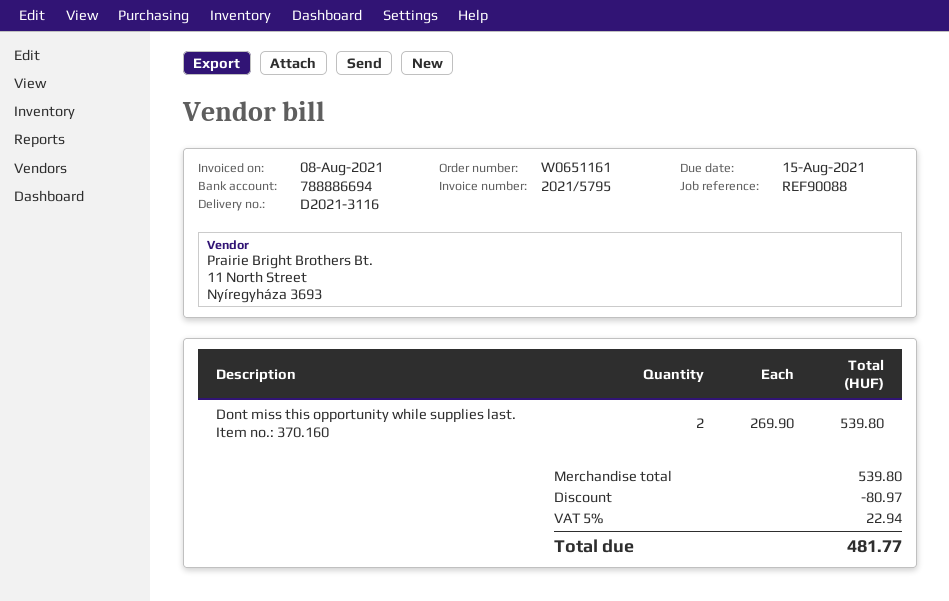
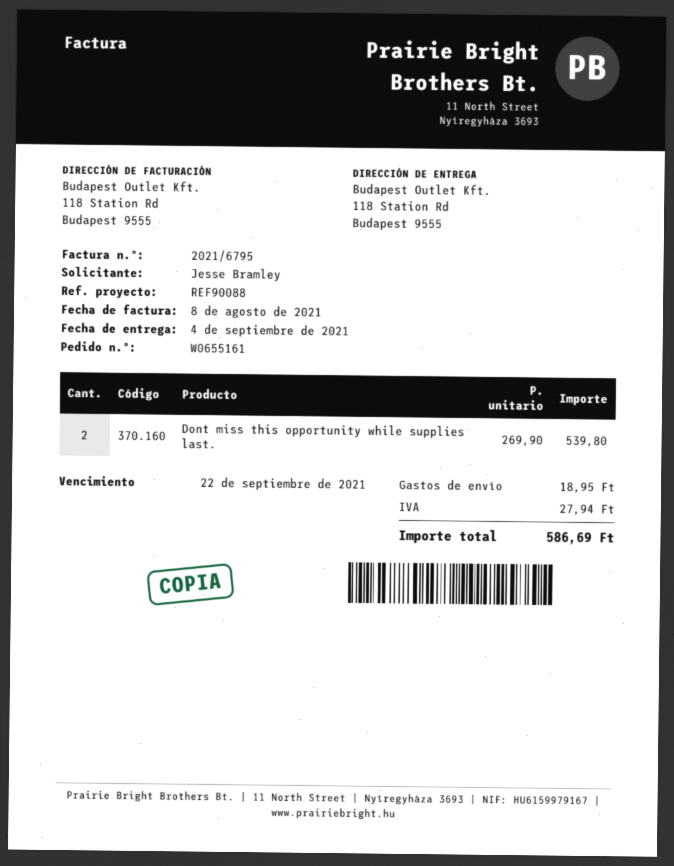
order number: W0651161 -> W0655161
invoice number: 2021/5795 -> 2021/6795
due date: 2021-08-15 -> 2021-09-22
discount: 80.97 -> none
shipping: none -> 18.95
tax: 22.94 -> 27.94
total: 481.77 -> 586.69

